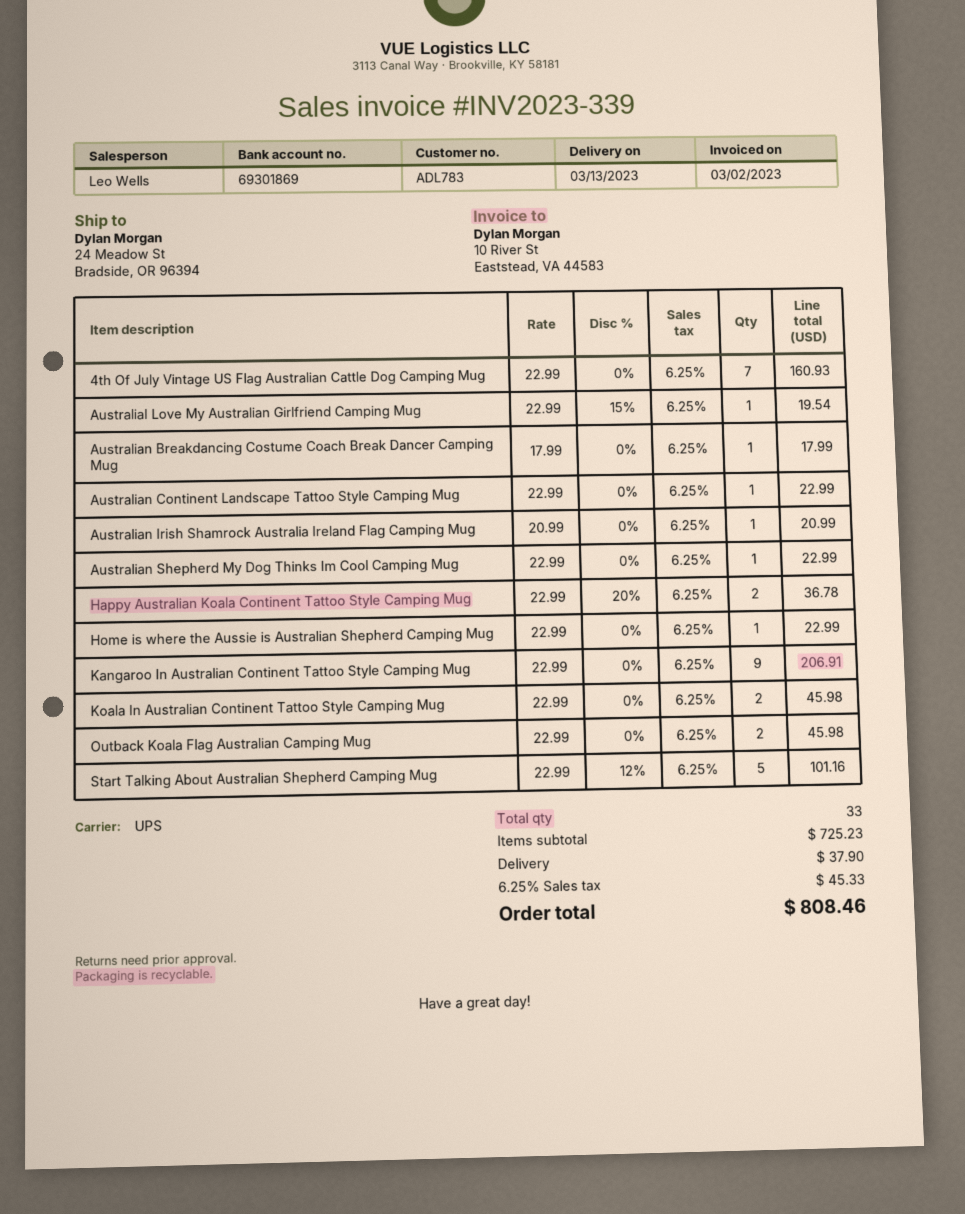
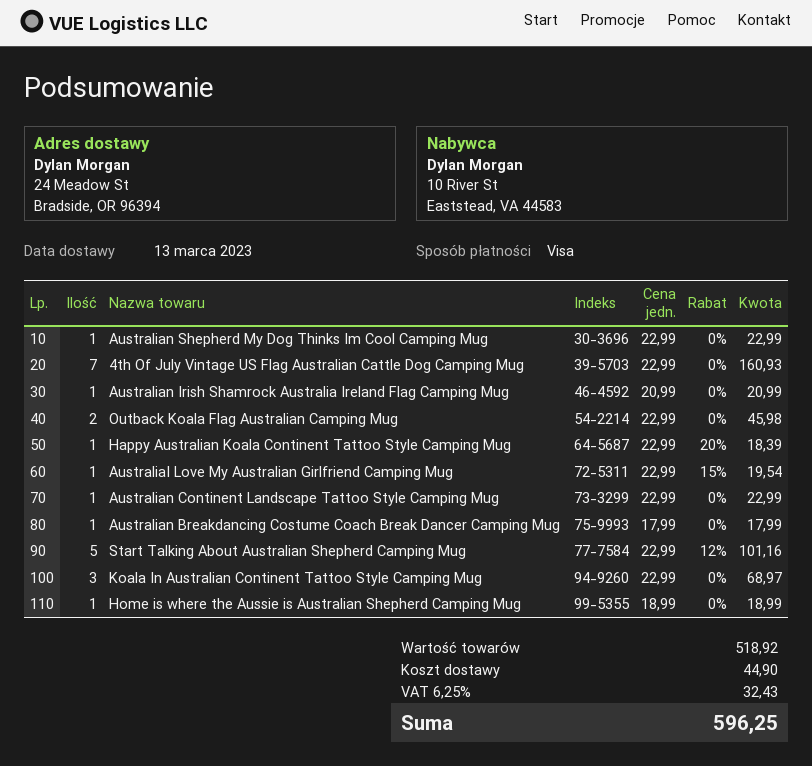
Happy Australian Koala Continent Tattoo Style Camping Mug: 2 x 22.99 - 20% = 36.78 -> 1 x 22.99 - 20% = 18.39
Home is where the Aussie is Australian Shepherd Camping Mug: 1 x 22.99 = 22.99 -> 1 x 18.99 = 18.99
Kangaroo In Australian Continent Tattoo Style Camping Mug: 9 x 22.99 = 206.91 -> none
Koala In Australian Continent Tattoo Style Camping Mug: 2 x 22.99 = 45.98 -> 3 x 22.99 = 68.97
subtotal: 725.23 -> 518.92
shipping: 37.90 -> 44.90
tax: 6.25% = 45.33 -> 6.25% = 32.43
total: 808.46 -> 596.25

